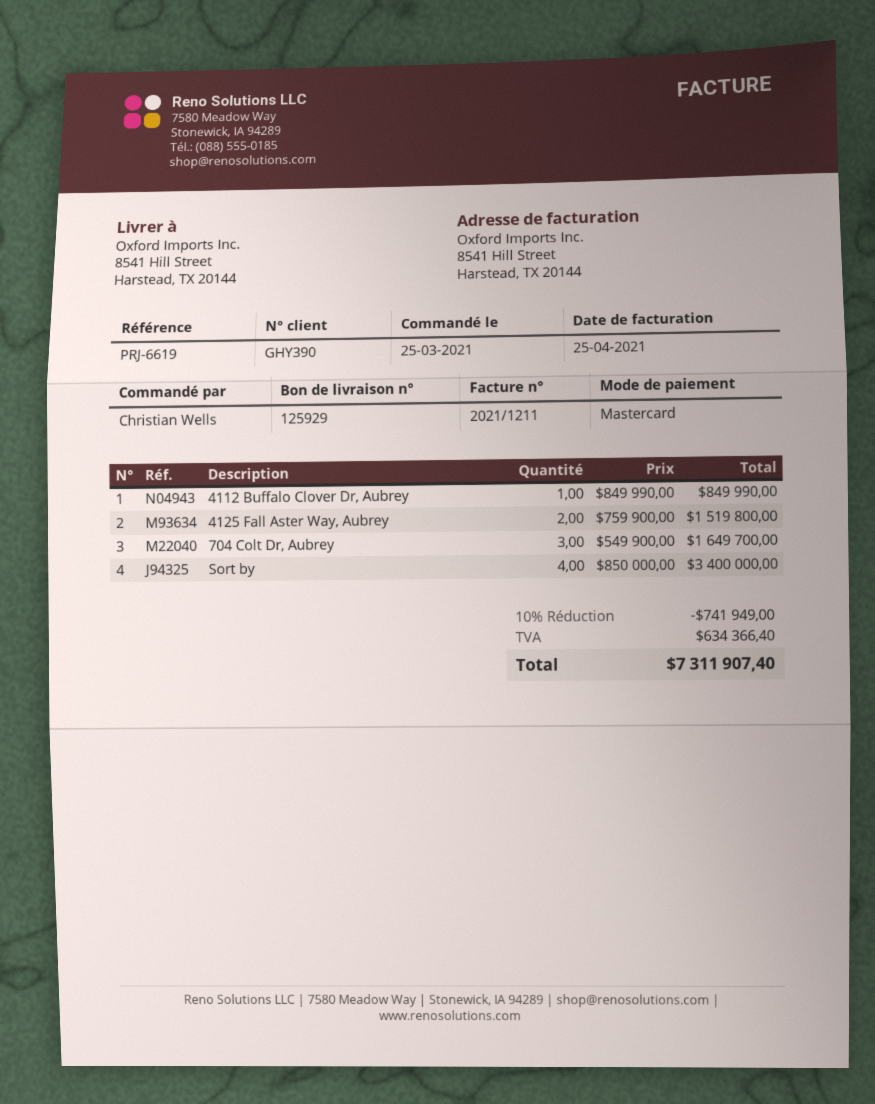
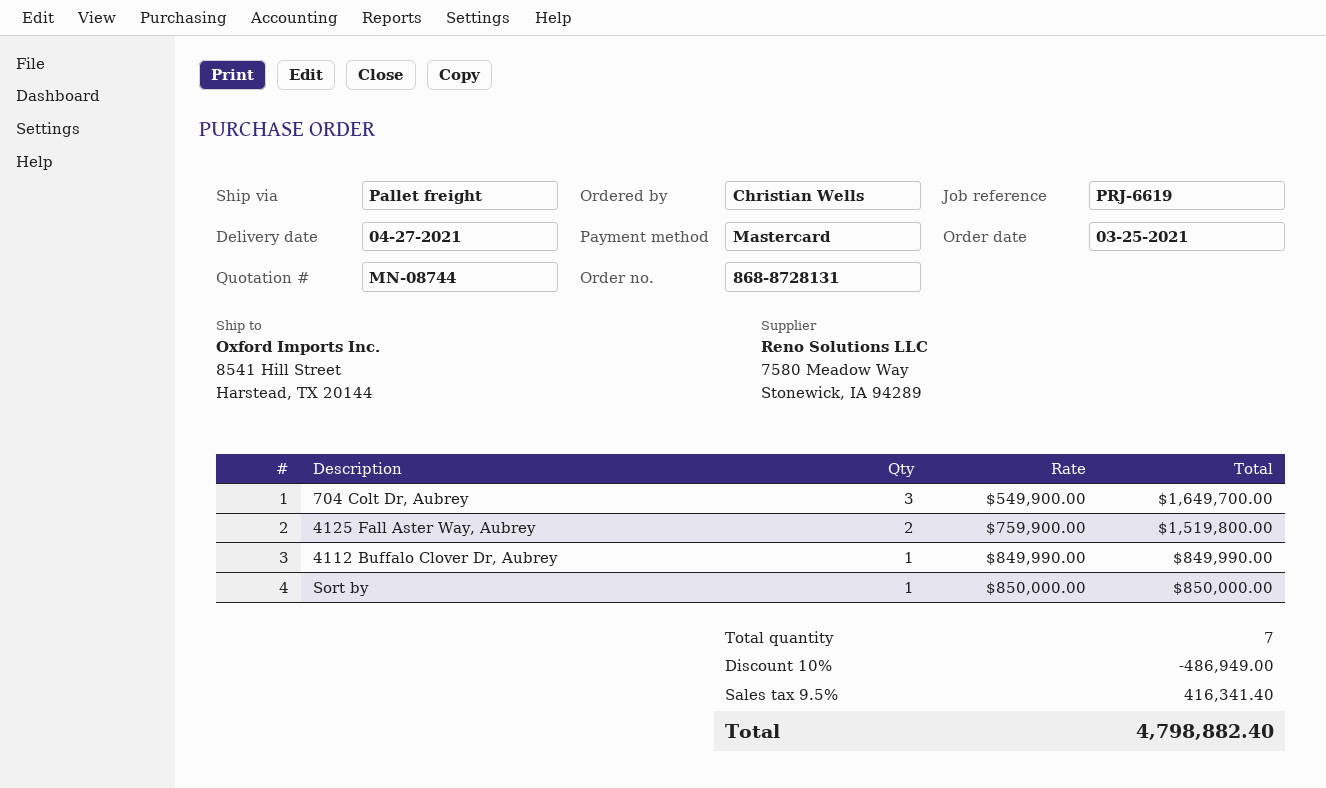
Sort by: 4 x 850000.00 = 3400000.00 -> 1 x 850000.00 = 850000.00
discount: 10% = 741949.00 -> 10% = 486949.00
tax: 634366.40 -> 416341.40
total: 7311907.40 -> 4798882.40

